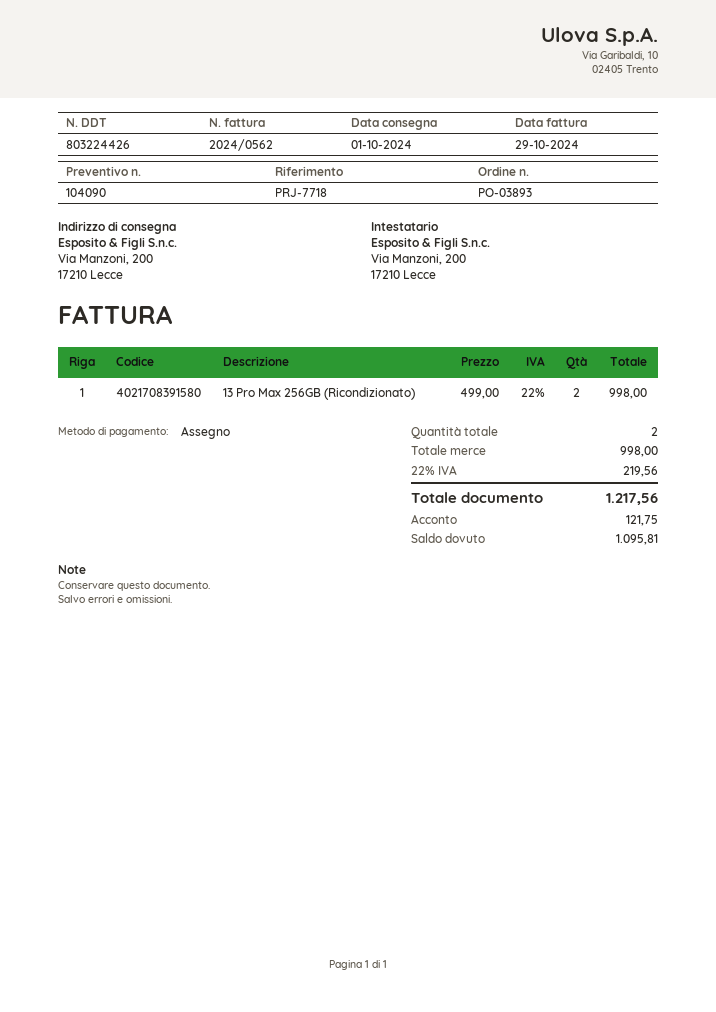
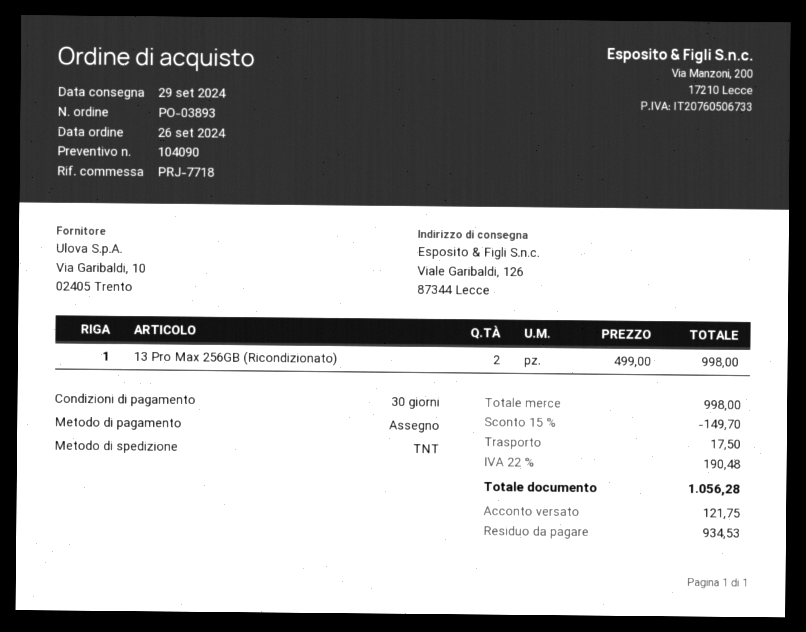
delivery date: 2024-10-01 -> 2024-09-29
ship to: Via Manzoni, 200, 17210 Lecce -> Viale Garibaldi, 126, 87344 Lecce
discount: none -> 15% = 149.70
shipping: none -> 17.50
tax: 22% = 219.56 -> 22% = 190.48
total: 1217.56 -> 1056.28
balance: 1095.81 -> 934.53

